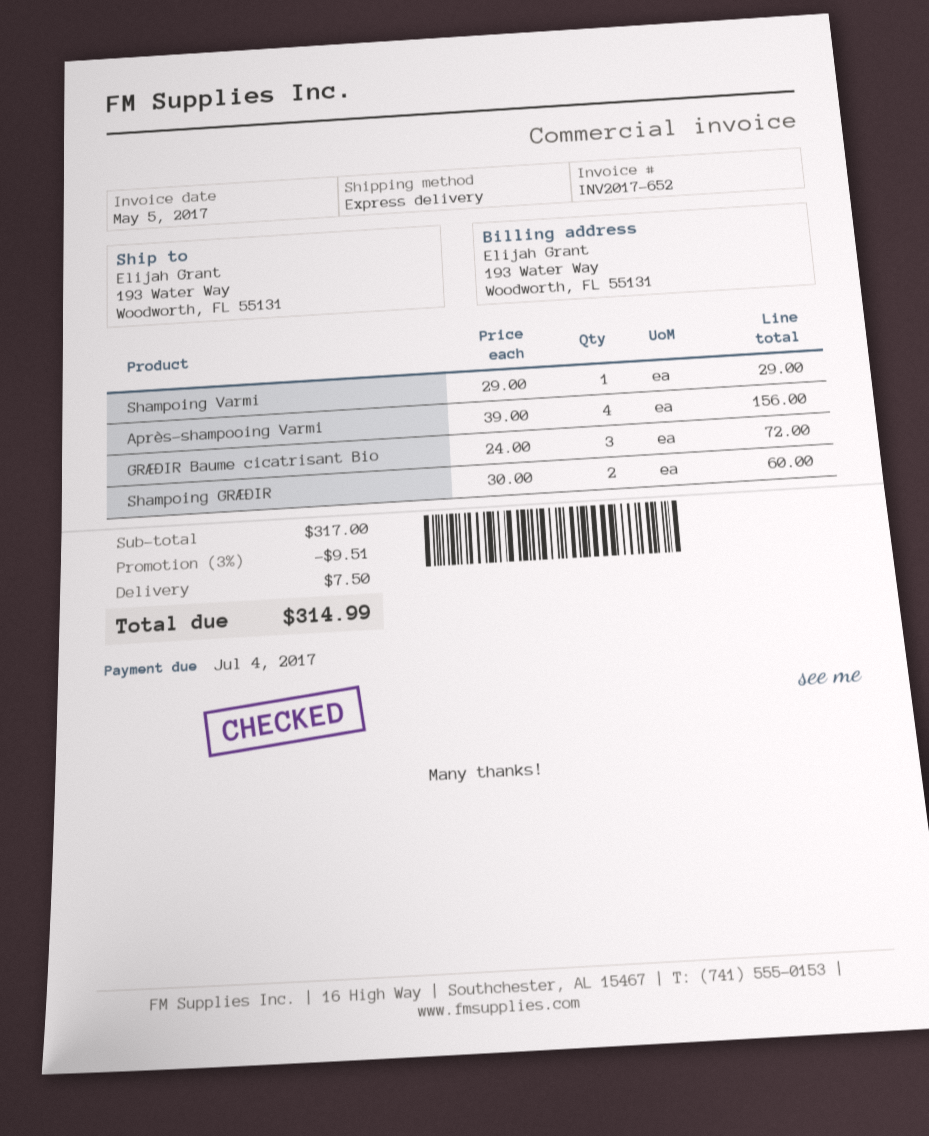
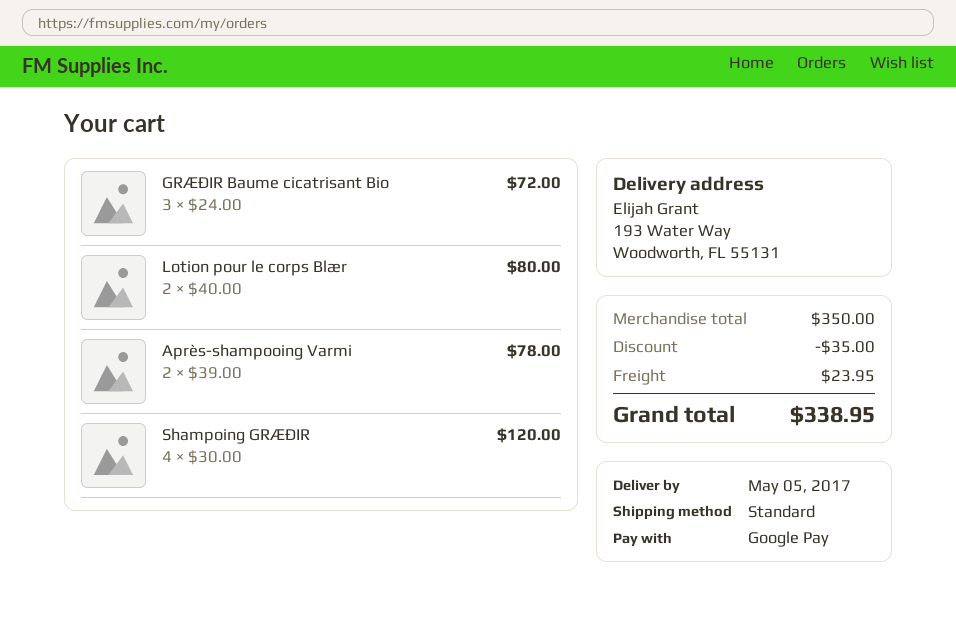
shipping method: express -> standard
Shampoing Varmi: 1 x 29.00 = 29.00 -> none
Après-shampooing Varmi: 4 x 39.00 = 156.00 -> 2 x 39.00 = 78.00
Shampoing GRÆÐIR: 2 x 30.00 = 60.00 -> 4 x 30.00 = 120.00
Lotion pour le corps Blær: none -> 2 x 40.00 = 80.00
subtotal: 317.00 -> 350.00
discount: 9.51 -> 35.00
shipping: 7.50 -> 23.95
total: 314.99 -> 338.95

